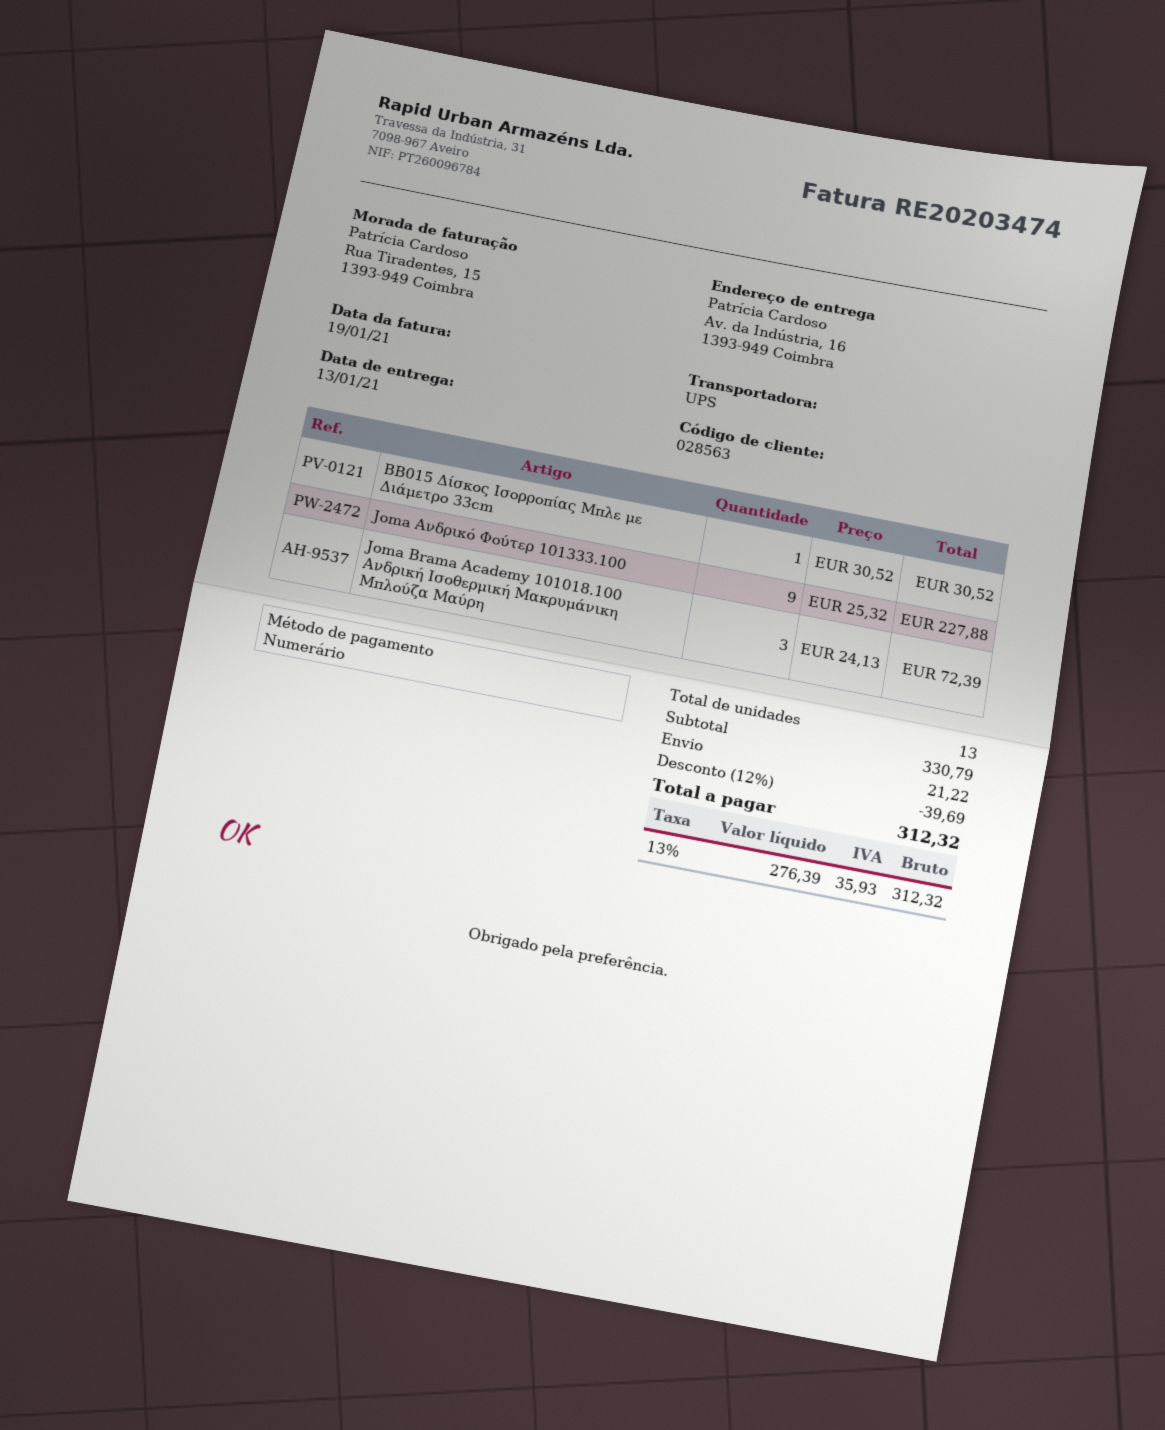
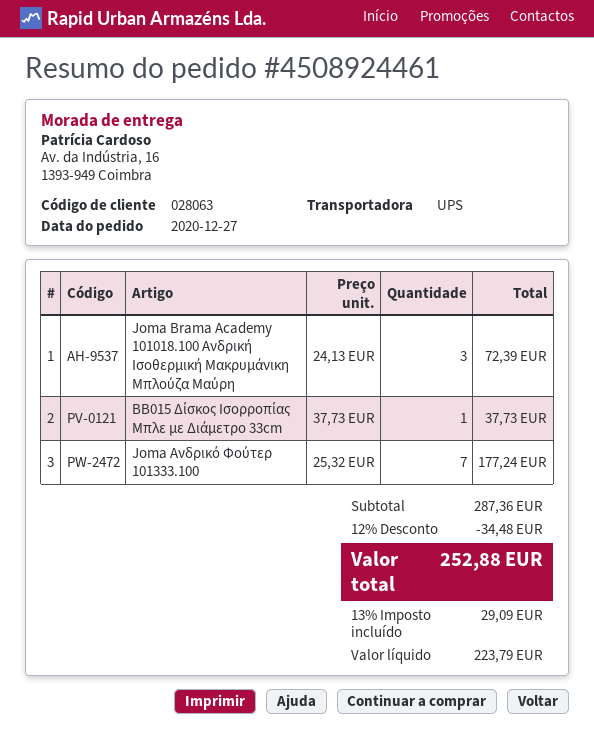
customer number: 028563 -> 028063
BB015 Δίσκος Ισορροπίας Μπλε με Διάμετρο 33cm: 1 x 30.52 = 30.52 -> 1 x 37.73 = 37.73
Joma Ανδρικό Φούτερ 101333.100: 9 x 25.32 = 227.88 -> 7 x 25.32 = 177.24
subtotal: 330.79 -> 287.36
discount: 12% = 39.69 -> 12% = 34.48
shipping: 21.22 -> none
net: 276.39 -> 223.79
tax: 13% = 35.93 -> 13% = 29.09
total: 312.32 -> 252.88

